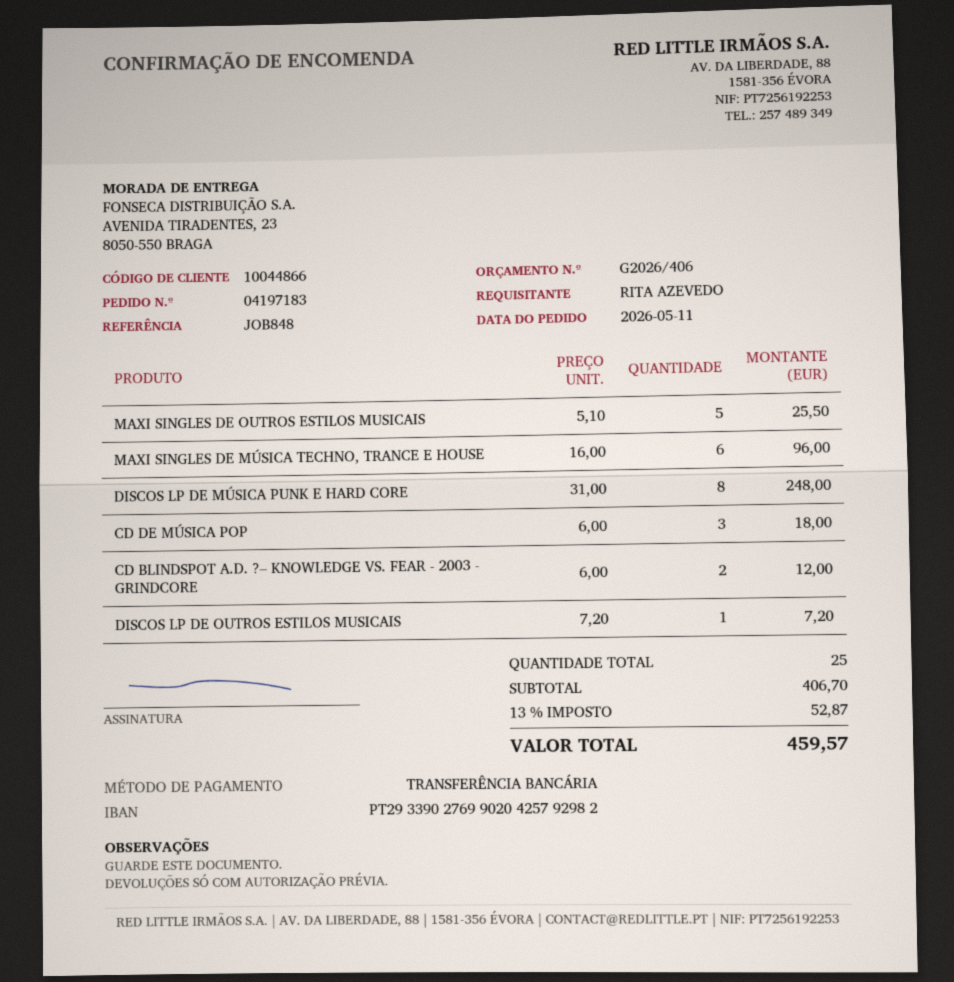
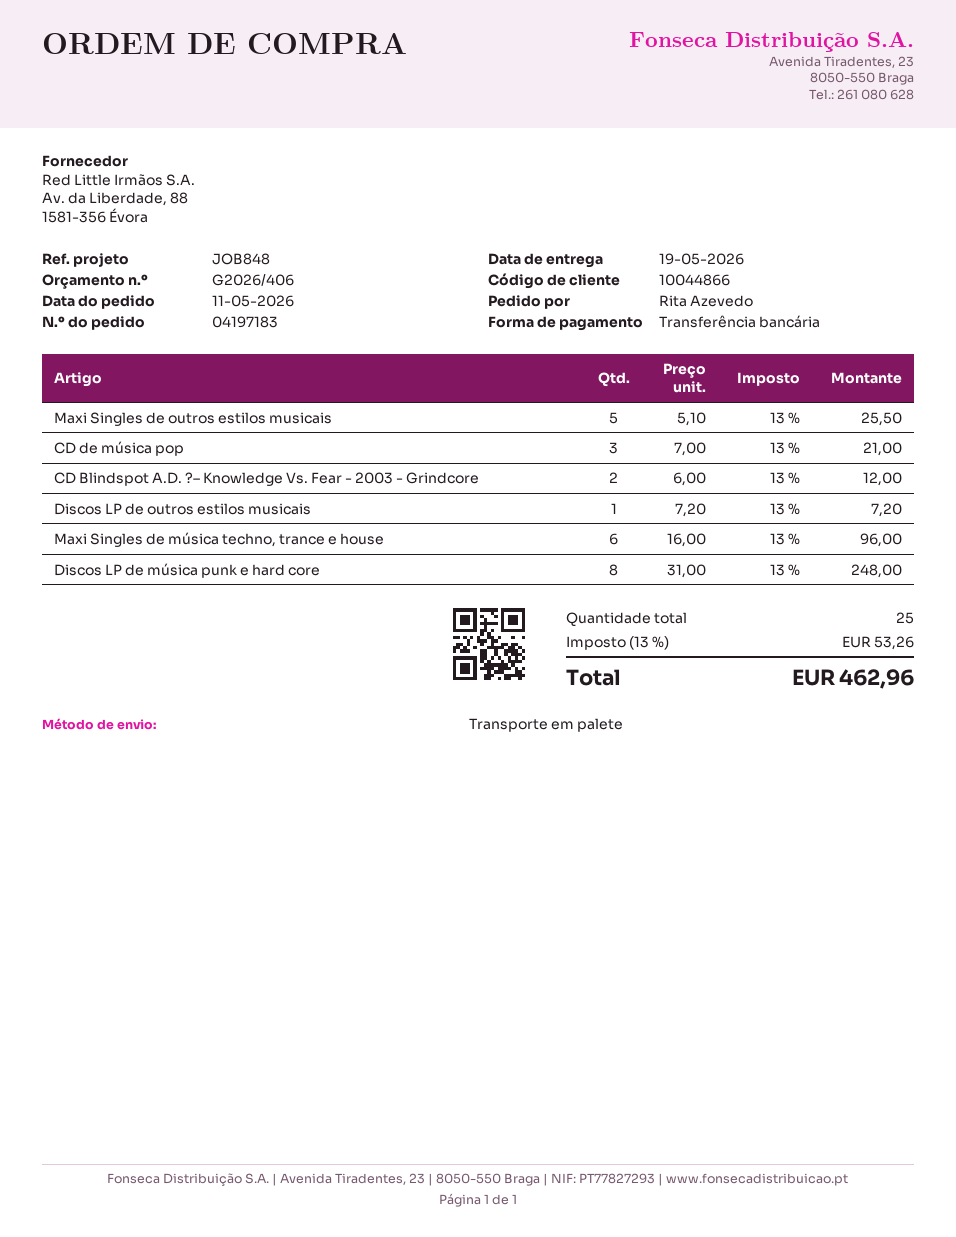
CD DE MÚSICA POP: 3 x 6.00 = 18.00 -> 3 x 7.00 = 21.00
tax: 13% = 52.87 -> 13% = 53.26
total: 459.57 -> 462.96

